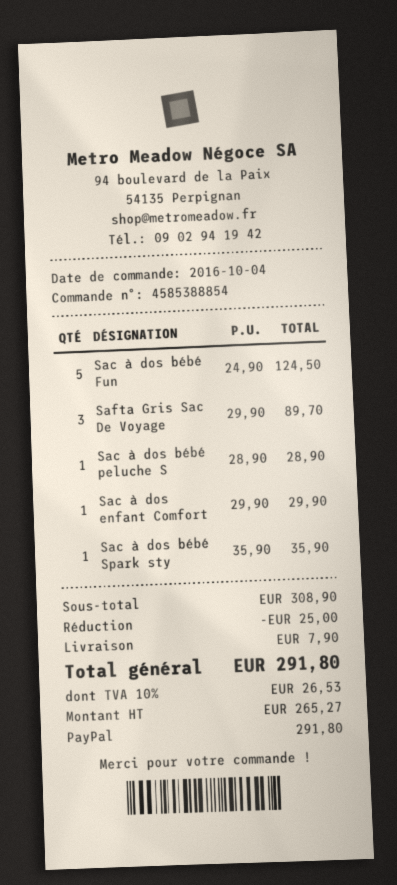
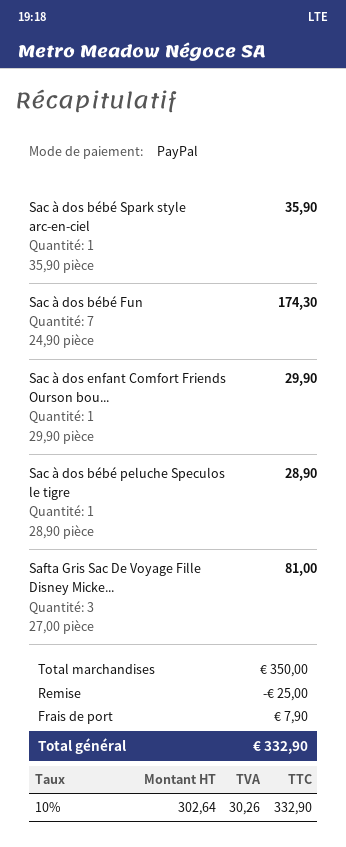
Sac à dos bébé Fun: 5 x 24.90 = 124.50 -> 7 x 24.90 = 174.30
Safta Gris Sac De Voyage: 3 x 29.90 = 89.70 -> 3 x 27.00 = 81.00
subtotal: 308.90 -> 350.00
net: 265.27 -> 302.64
tax: 10% = 26.53 -> 10% = 30.26
total: 291.80 -> 332.90

